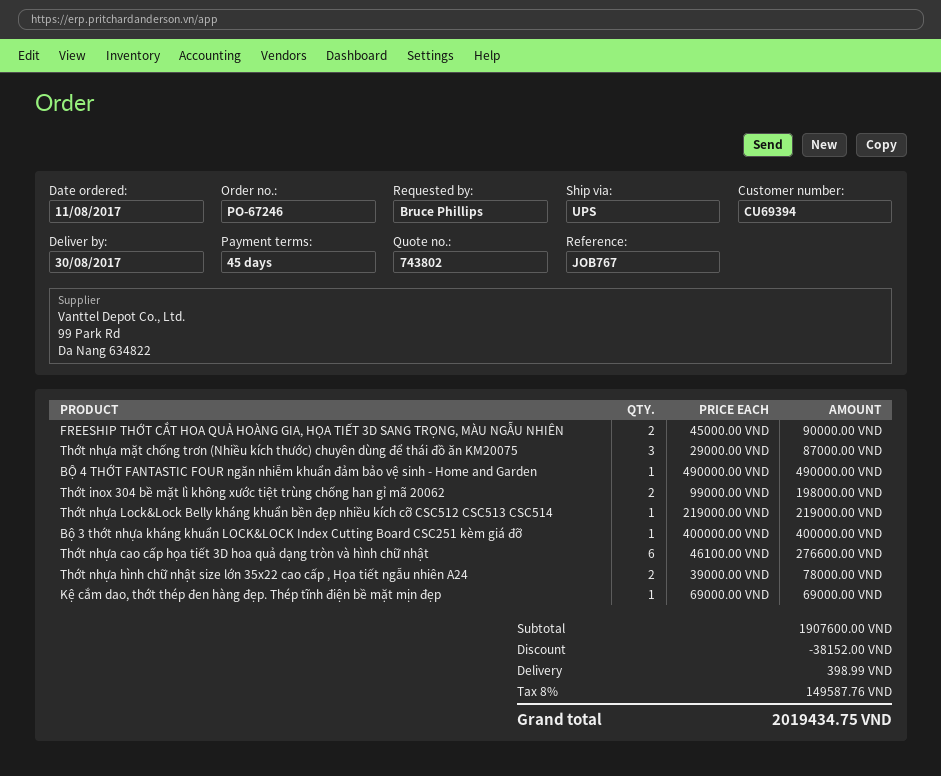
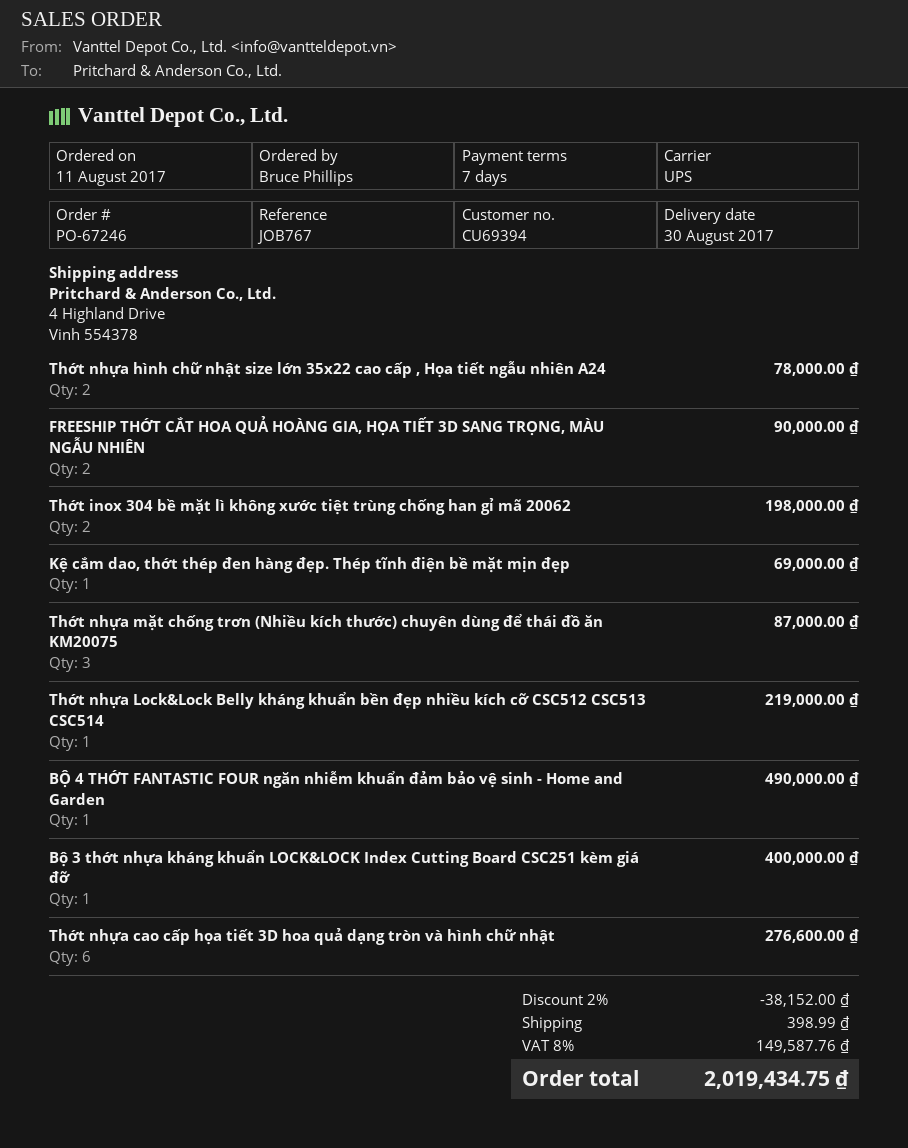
payment terms: 45 days -> 7 days

